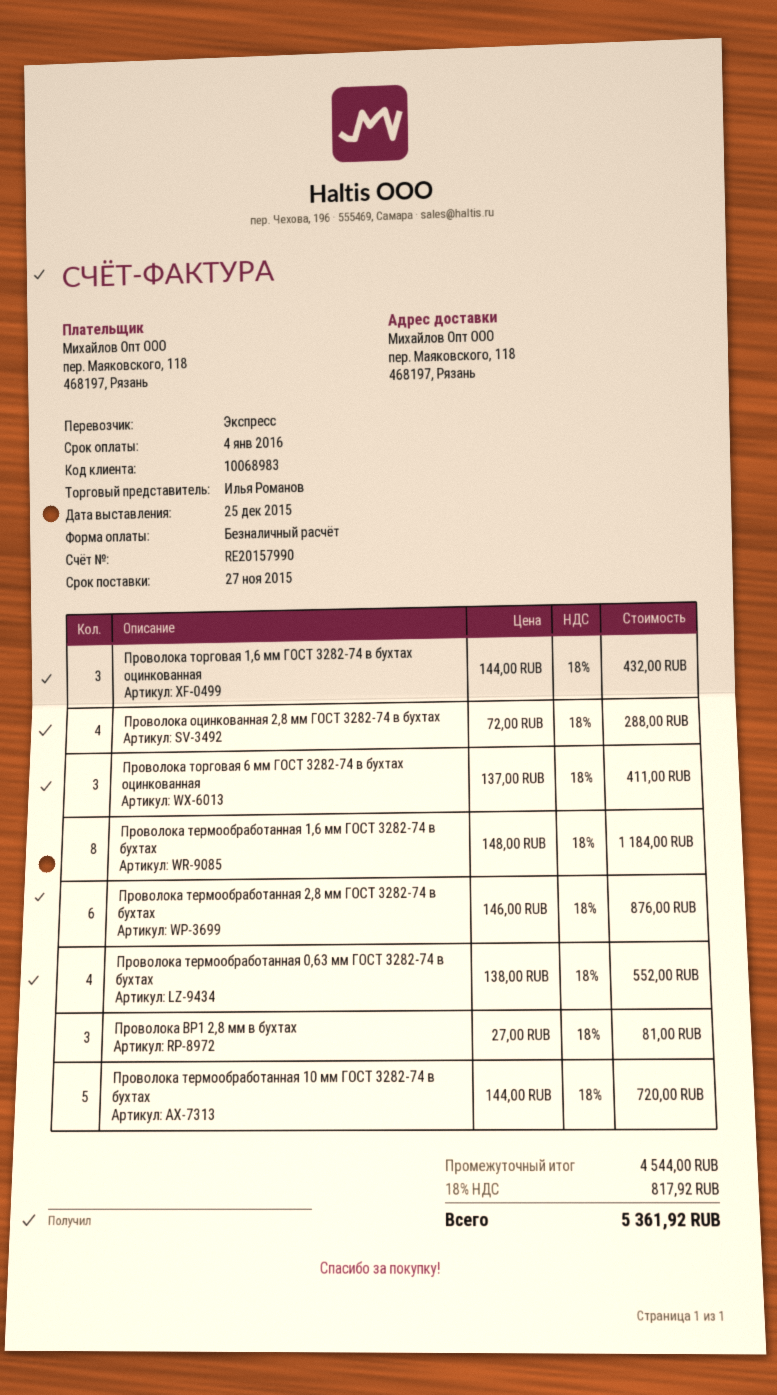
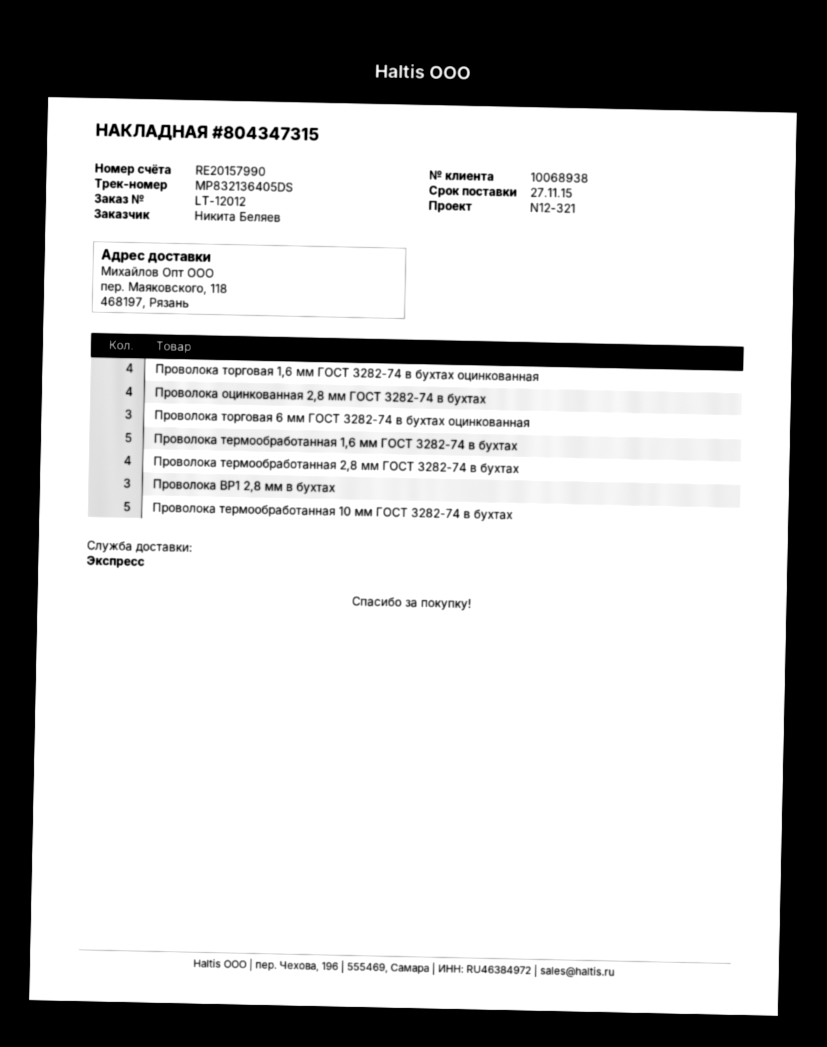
customer number: 10068983 -> 10068938
Проволока торговая 1,6 мм ГОСТ 3282-74 в бухтах оцинкованная: 3 -> 4
Проволока термообработанная 1,6 мм ГОСТ 3282-74 в бухтах: 8 -> 5
Проволока термообработанная 2,8 мм ГОСТ 3282-74 в бухтах: 6 -> 4
Проволока термообработанная 0,63 мм ГОСТ 3282-74 в бухтах: 4 -> none

